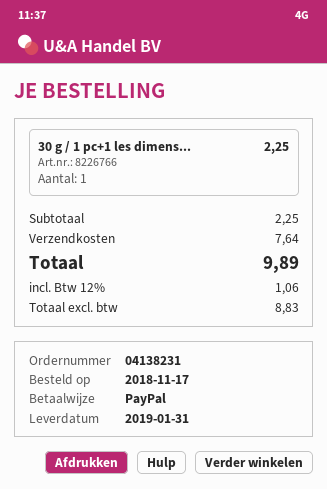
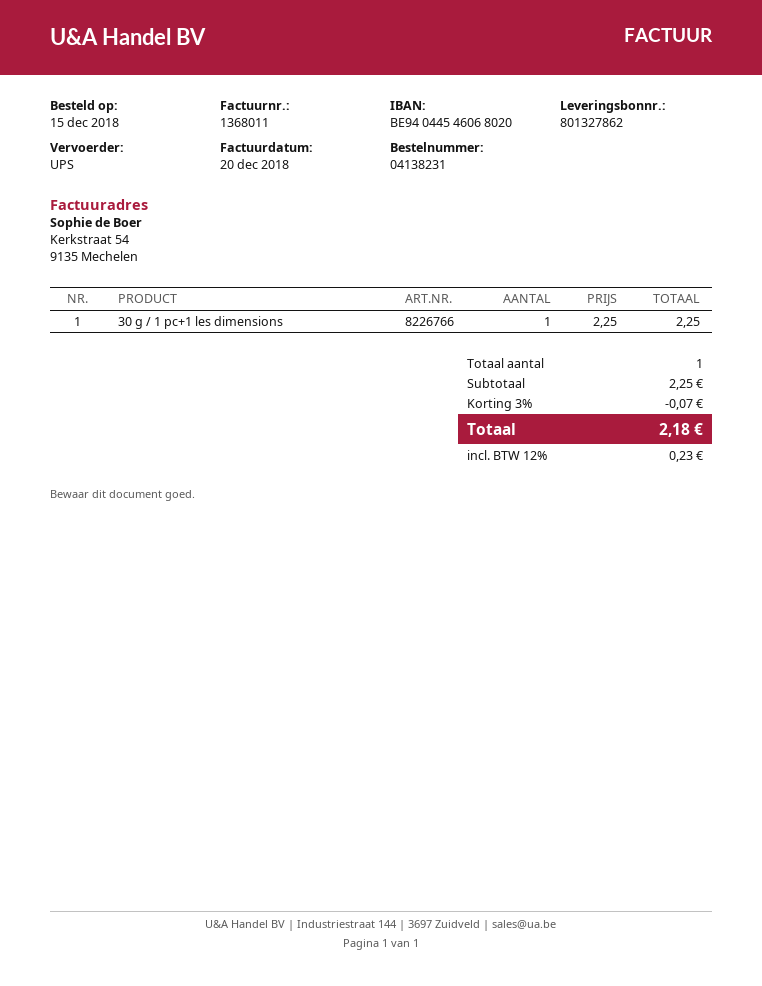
order date: 2018-11-17 -> 2018-12-15
discount: none -> 3% = 0.07
shipping: 7.64 -> none
tax: 12% = 1.06 -> 12% = 0.23
total: 9.89 -> 2.18

